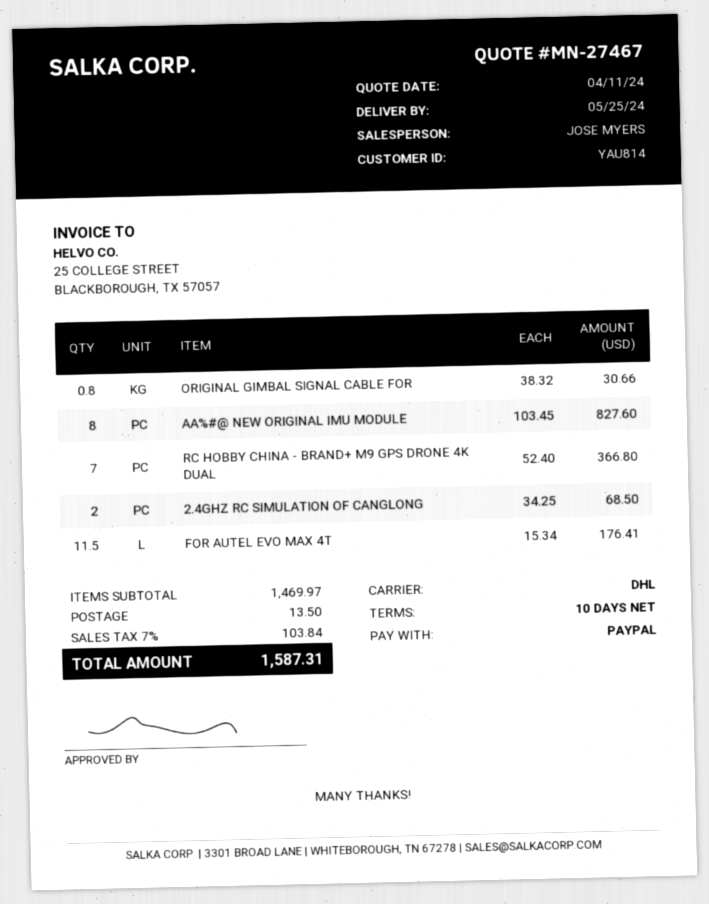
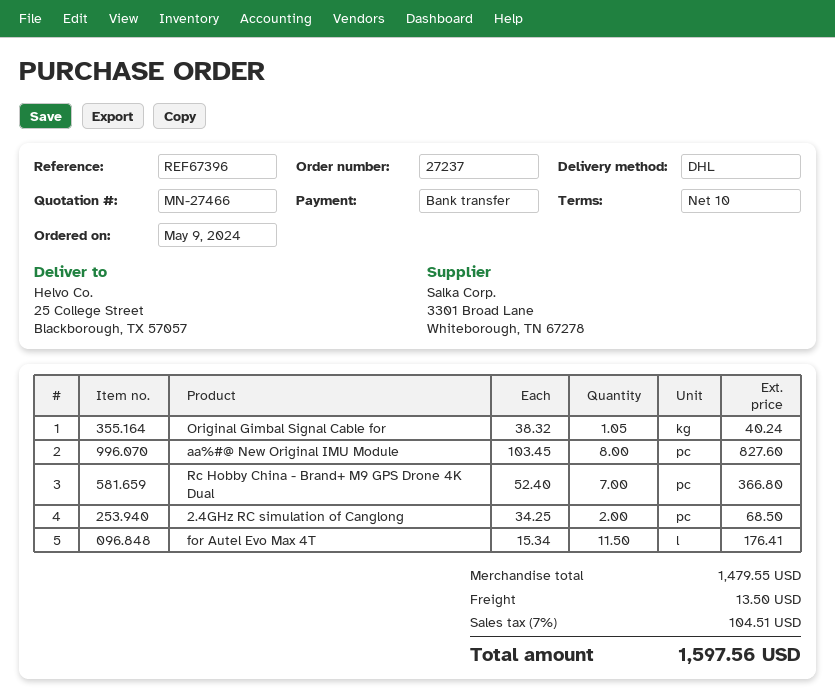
quote number: MN-27467 -> MN-27466
payment method: PayPal -> bank transfer
ORIGINAL GIMBAL SIGNAL CABLE FOR: 0.8 x 38.32 = 30.66 -> 1.05 x 38.32 = 40.24
subtotal: 1469.97 -> 1479.55
tax: 7% = 103.84 -> 7% = 104.51
total: 1587.31 -> 1597.56

